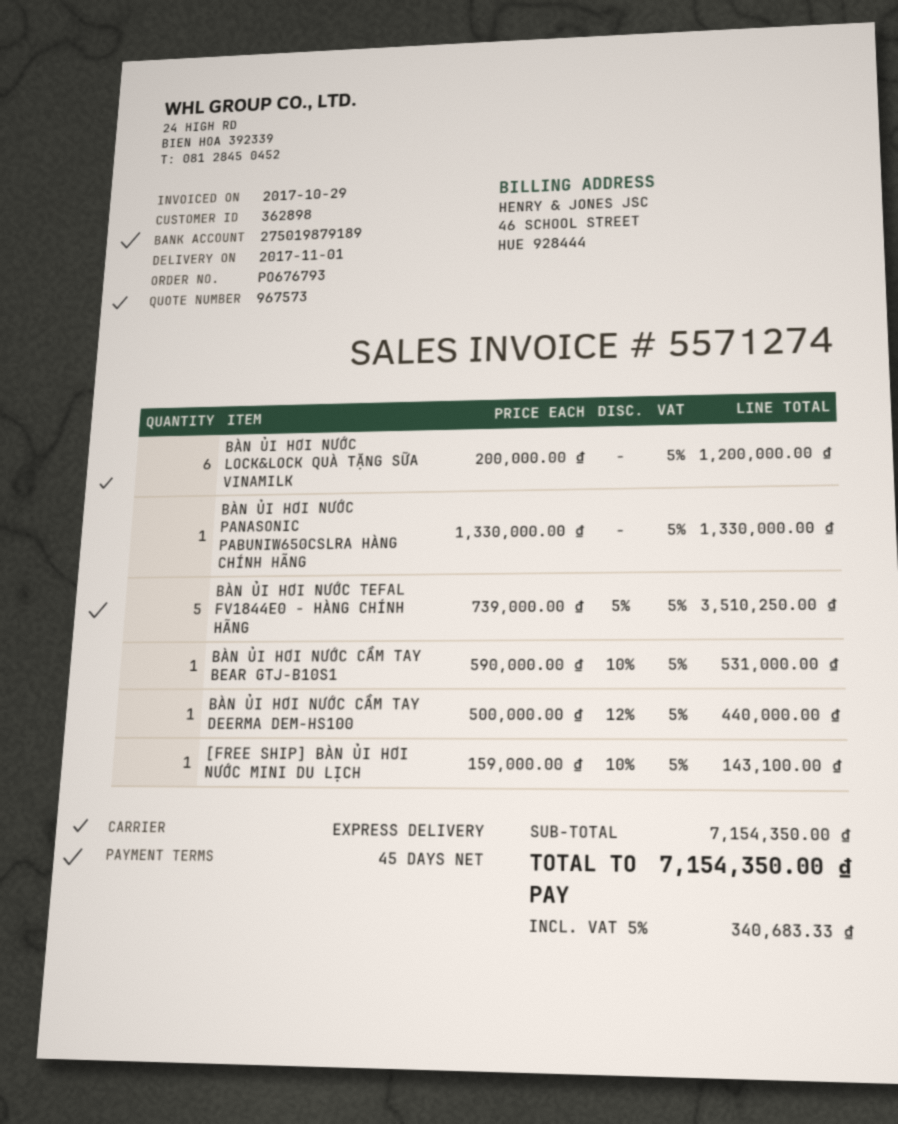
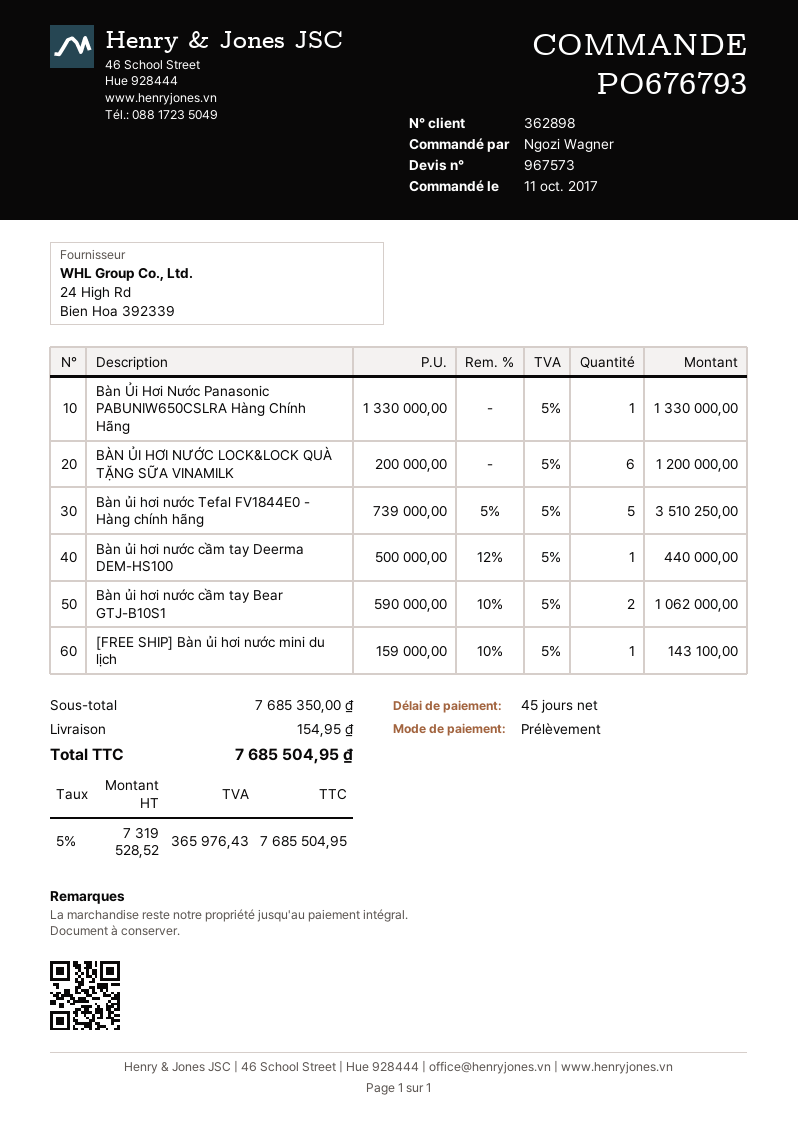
BÀN ỦI HƠI NƯỚC CẦM TAY BEAR GTJ-B10S1: 1 x 590000.00 - 10% = 531000.00 -> 2 x 590000.00 - 10% = 1062000.00
subtotal: 7154350.00 -> 7685350.00
shipping: none -> 154.95
tax: 5% = 340683.33 -> 5% = 365976.43
total: 7154350.00 -> 7685504.95

